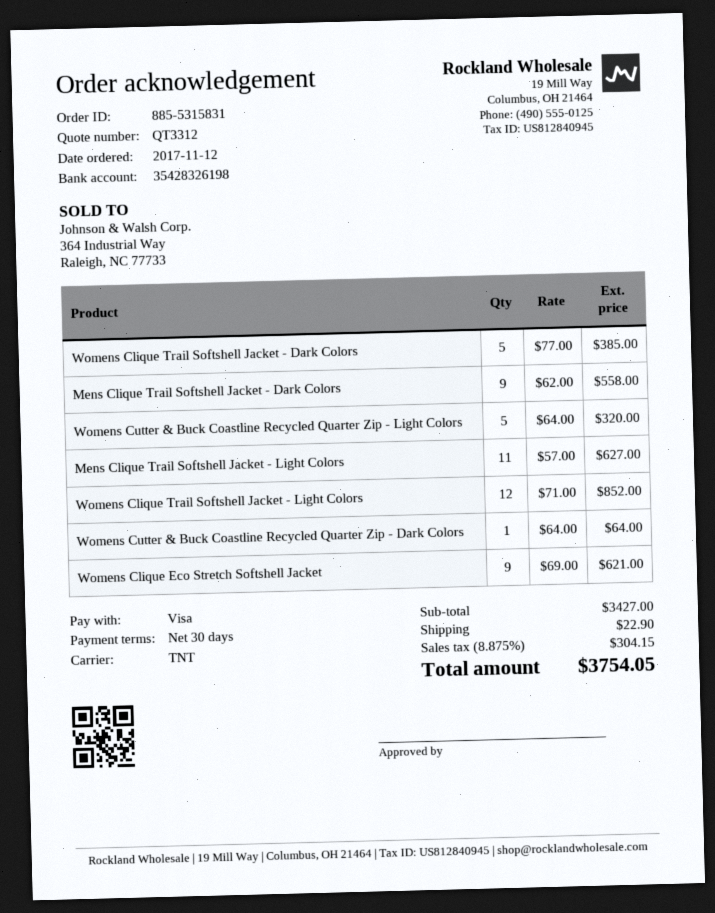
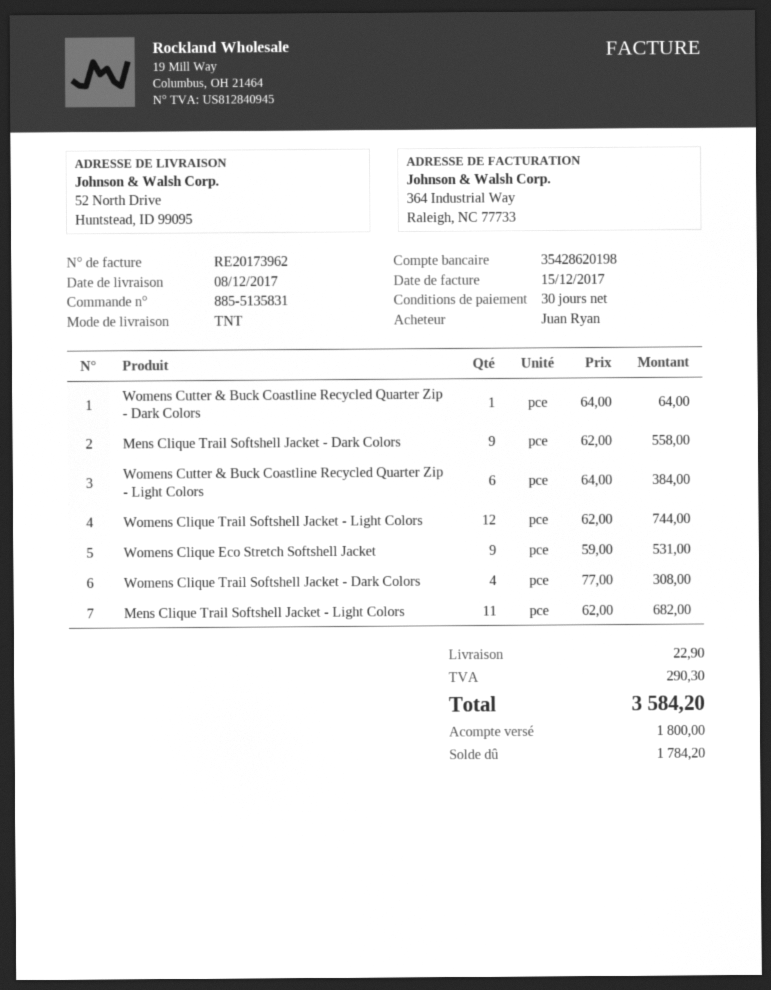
order number: 885-5315831 -> 885-5135831
bank account: 35428326198 -> 35428620198
Womens Clique Trail Softshell Jacket - Dark Colors: 5 x 77.00 = 385.00 -> 4 x 77.00 = 308.00
Womens Cutter & Buck Coastline Recycled Quarter Zip - Light Colors: 5 x 64.00 = 320.00 -> 6 x 64.00 = 384.00
Mens Clique Trail Softshell Jacket - Light Colors: 11 x 57.00 = 627.00 -> 11 x 62.00 = 682.00
Womens Clique Trail Softshell Jacket - Light Colors: 12 x 71.00 = 852.00 -> 12 x 62.00 = 744.00
Womens Clique Eco Stretch Softshell Jacket: 9 x 69.00 = 621.00 -> 9 x 59.00 = 531.00
tax: 304.15 -> 290.30
total: 3754.05 -> 3584.20

